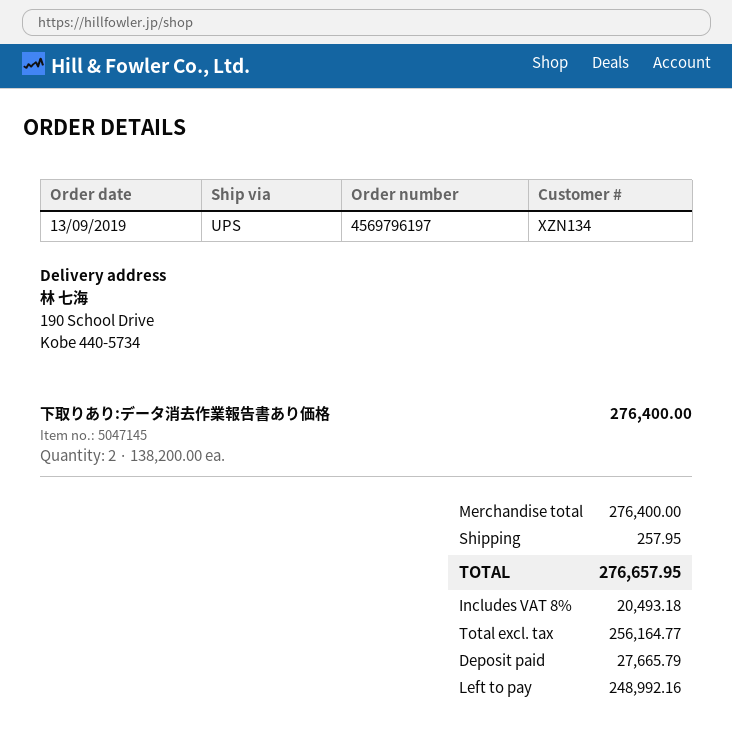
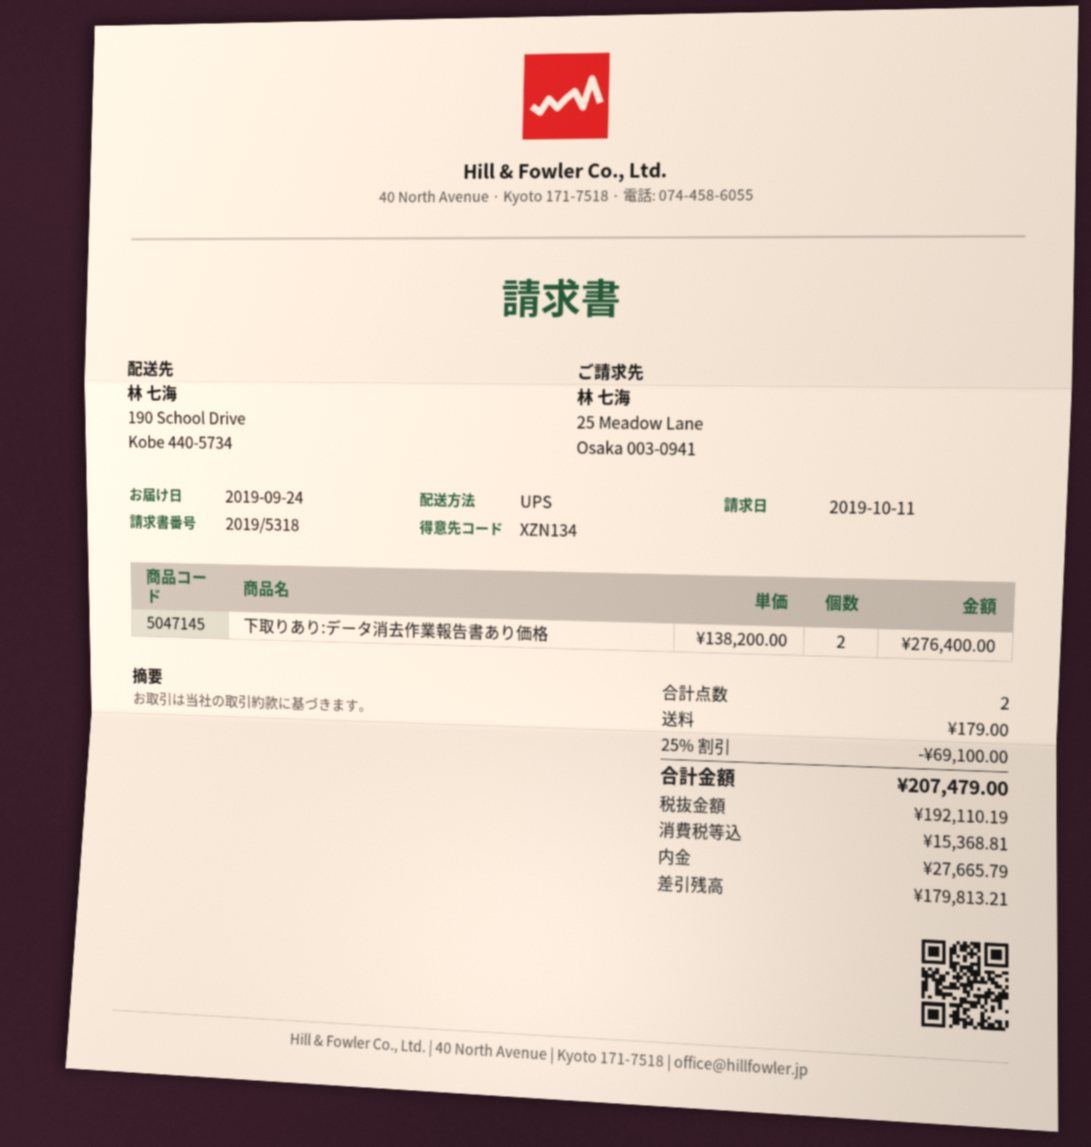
discount: none -> 25% = 69100.00
shipping: 257.95 -> 179.00
net: 256164.77 -> 192110.19
tax: 20493.18 -> 15368.81
total: 276657.95 -> 207479.00
balance: 248992.16 -> 179813.21

